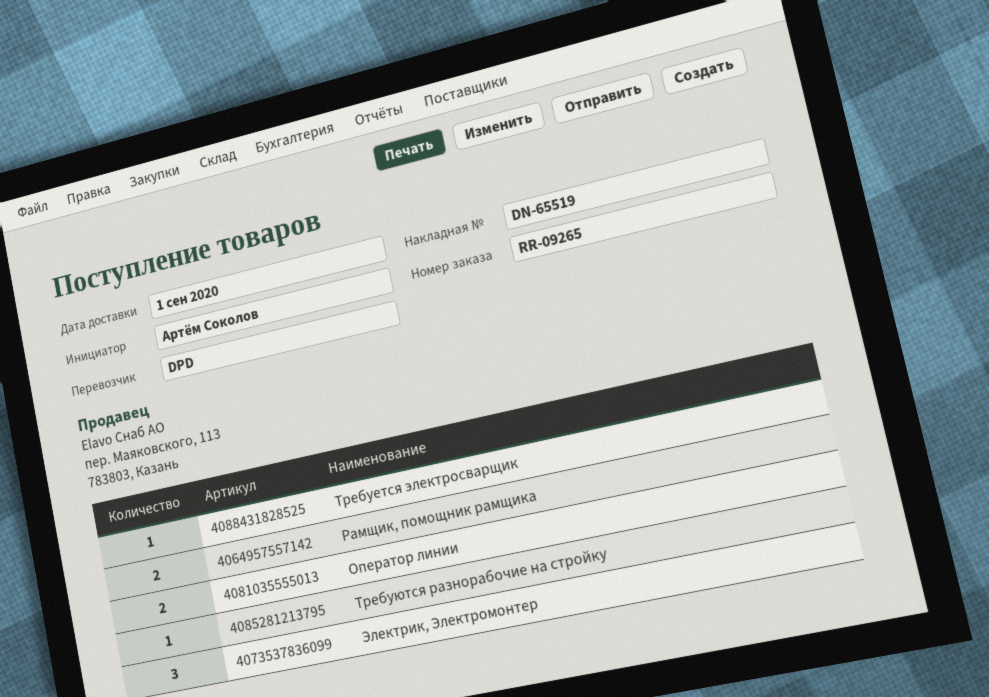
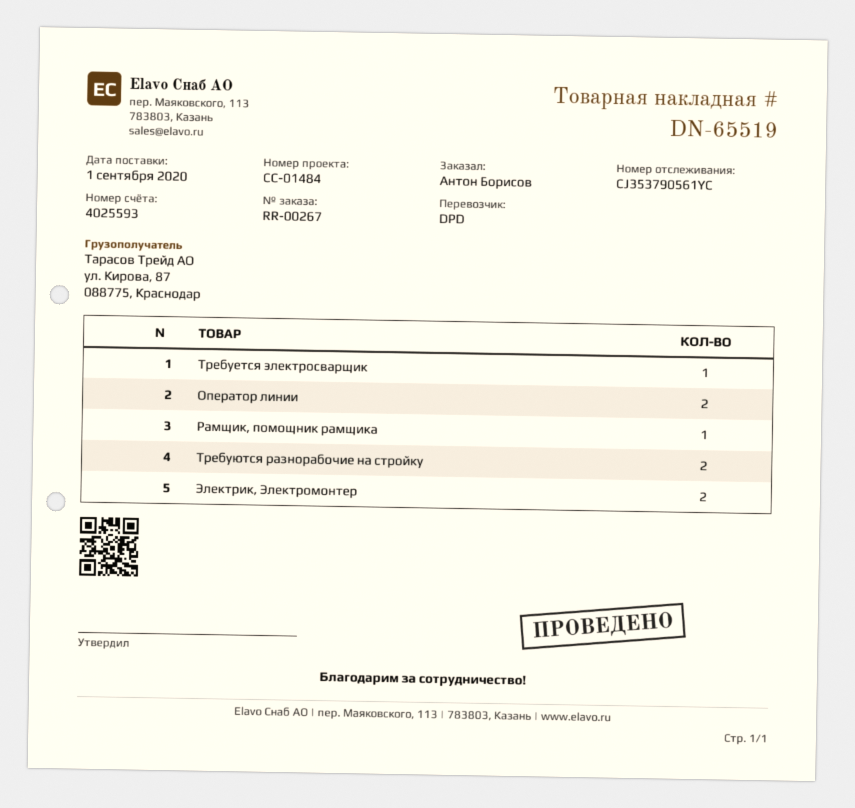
order number: RR-09265 -> RR-00267
ordered by: Артём Соколов -> Антон Борисов
Рамщик, помощник рамщика: 2 -> 1
Требуются разнорабочие на стройку: 1 -> 2
Электрик, Электромонтер: 3 -> 2

